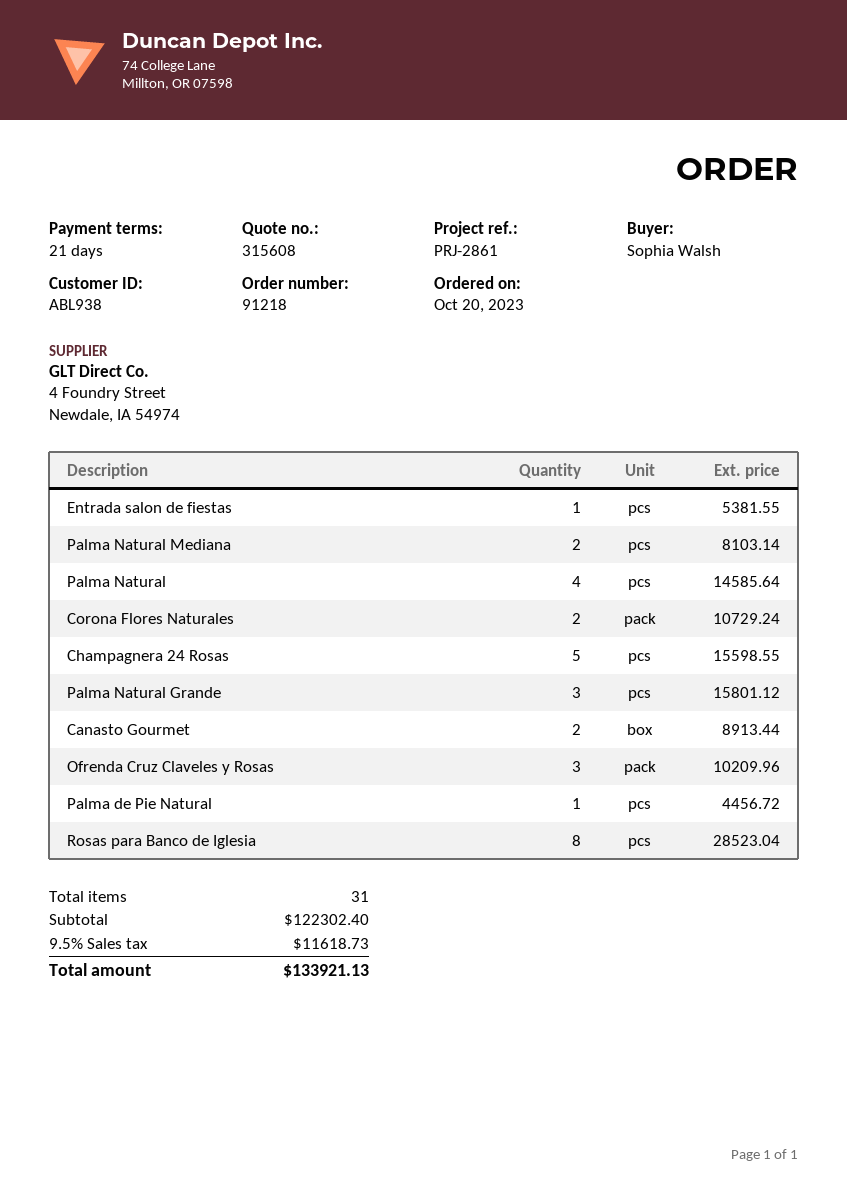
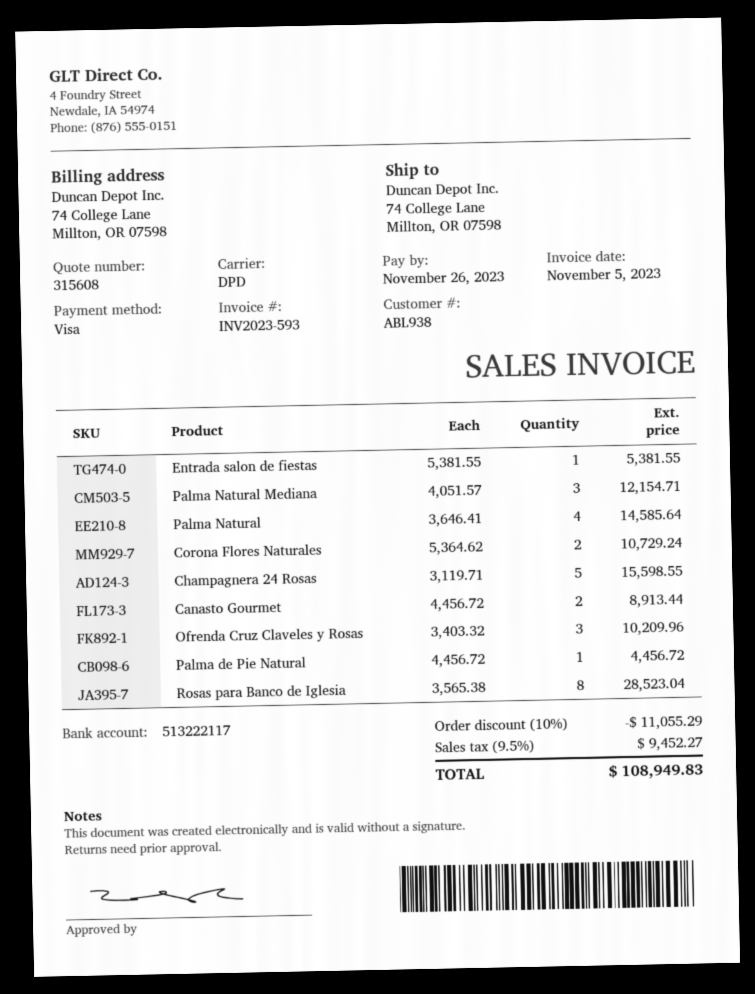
Palma Natural Mediana: 2 for 8103.14 -> 3 for 12154.71
Palma Natural Grande: 3 for 15801.12 -> none
discount: none -> 10% = 11055.29
tax: 9.5% = 11618.73 -> 9.5% = 9452.27
total: 133921.13 -> 108949.83

